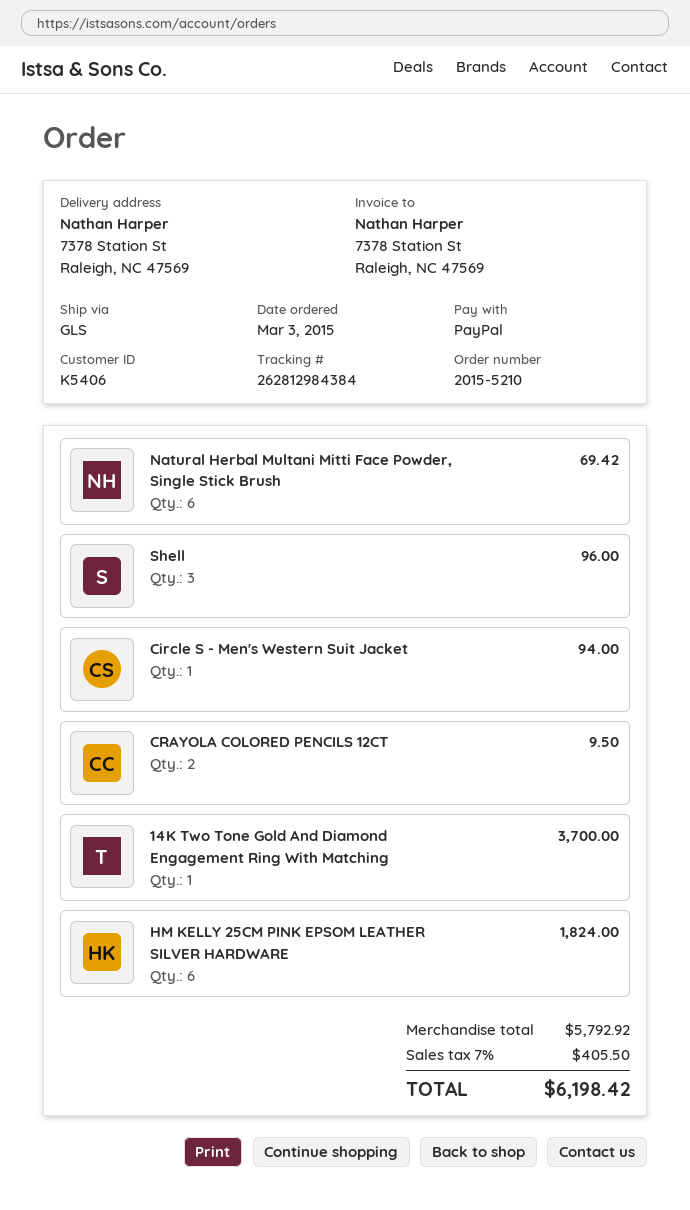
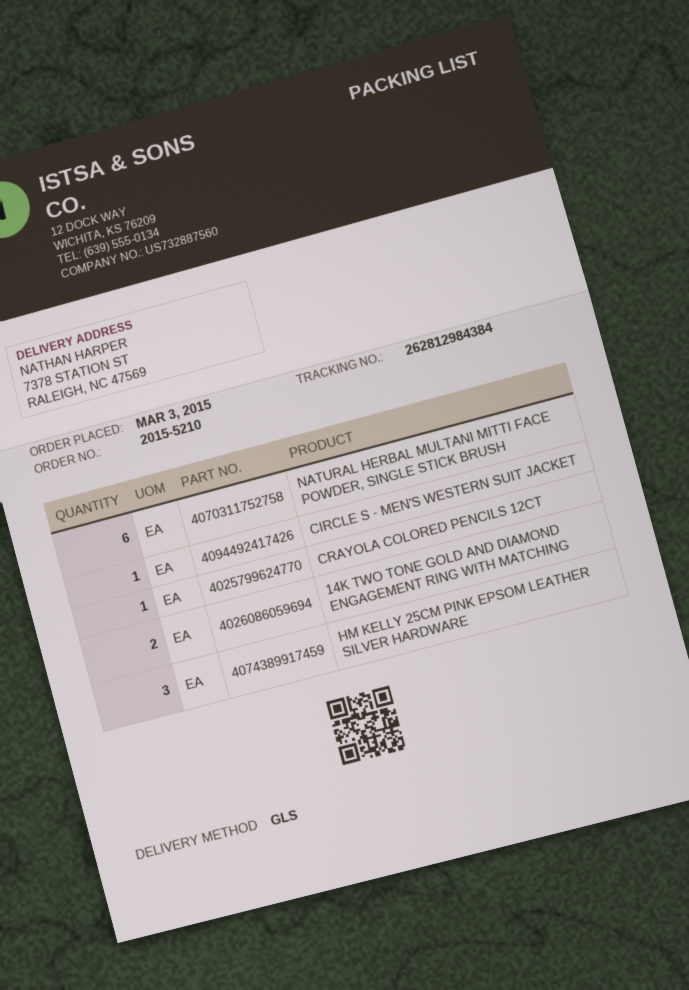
Shell: 3 -> none
CRAYOLA COLORED PENCILS 12CT: 2 -> 1
14K Two Tone Gold And Diamond Engagement Ring With Matching: 1 -> 2
HM KELLY 25CM PINK EPSOM LEATHER SILVER HARDWARE: 6 -> 3

